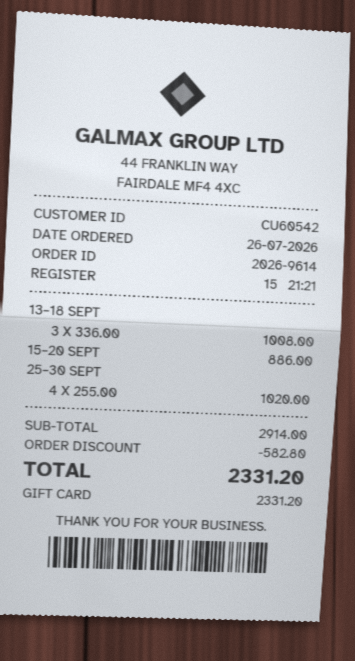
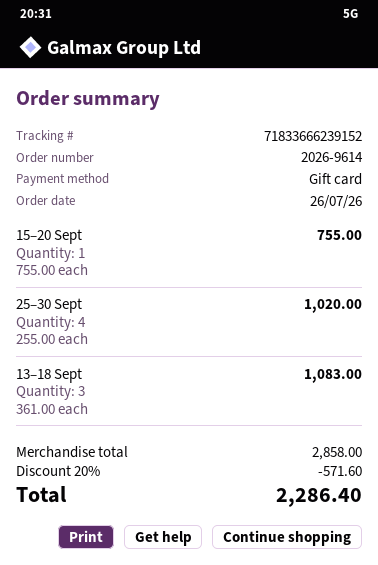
13–18 SEPT: 3 x 336.00 = 1008.00 -> 3 x 361.00 = 1083.00
15–20 SEPT: 1 x 886.00 = 886.00 -> 1 x 755.00 = 755.00
subtotal: 2914.00 -> 2858.00
discount: 582.80 -> 571.60
total: 2331.20 -> 2286.40

